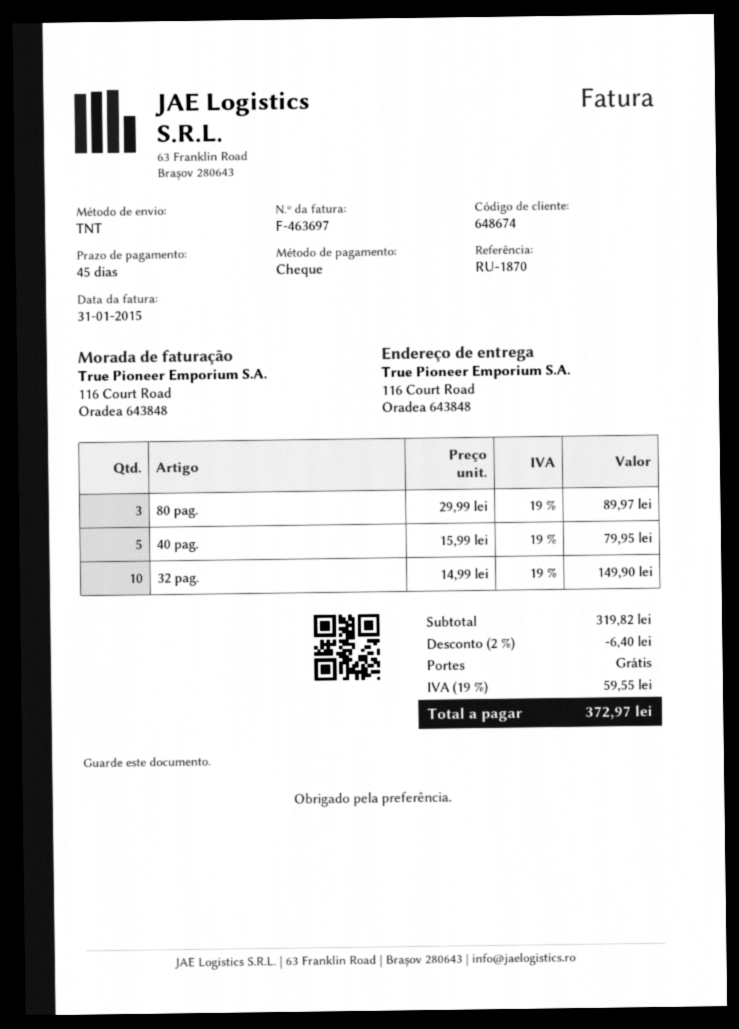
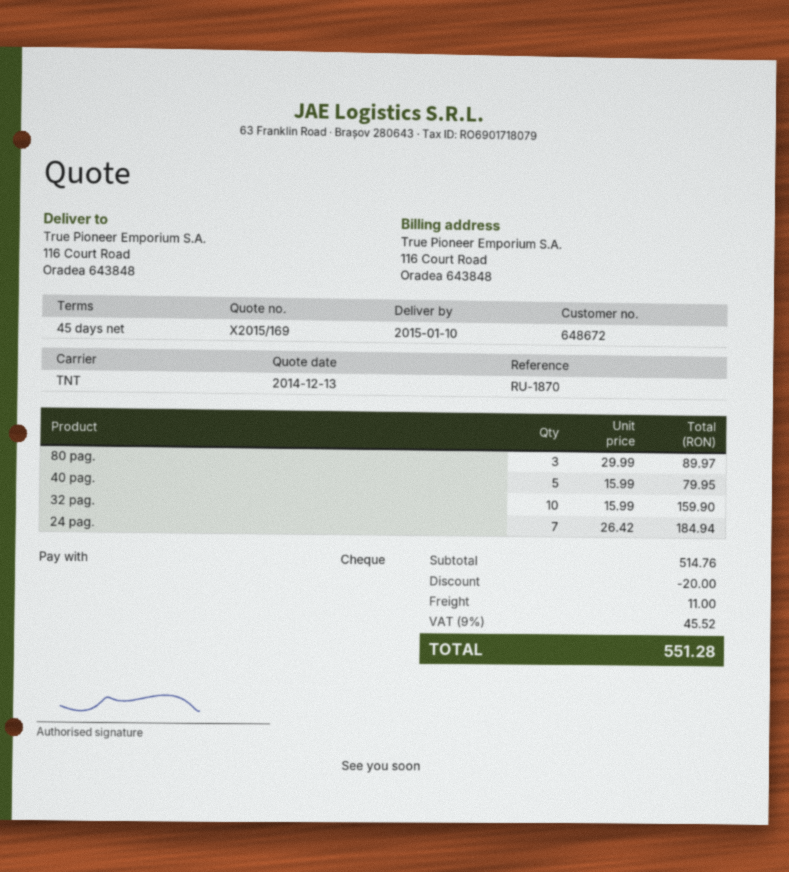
customer number: 648674 -> 648672
32 pag.: 10 x 14.99 = 149.90 -> 10 x 15.99 = 159.90
24 pag.: none -> 7 x 26.42 = 184.94
subtotal: 319.82 -> 514.76
discount: 6.40 -> 20.00
shipping: 0.00 -> 11.00
tax: 19% = 59.55 -> 9% = 45.52
total: 372.97 -> 551.28

